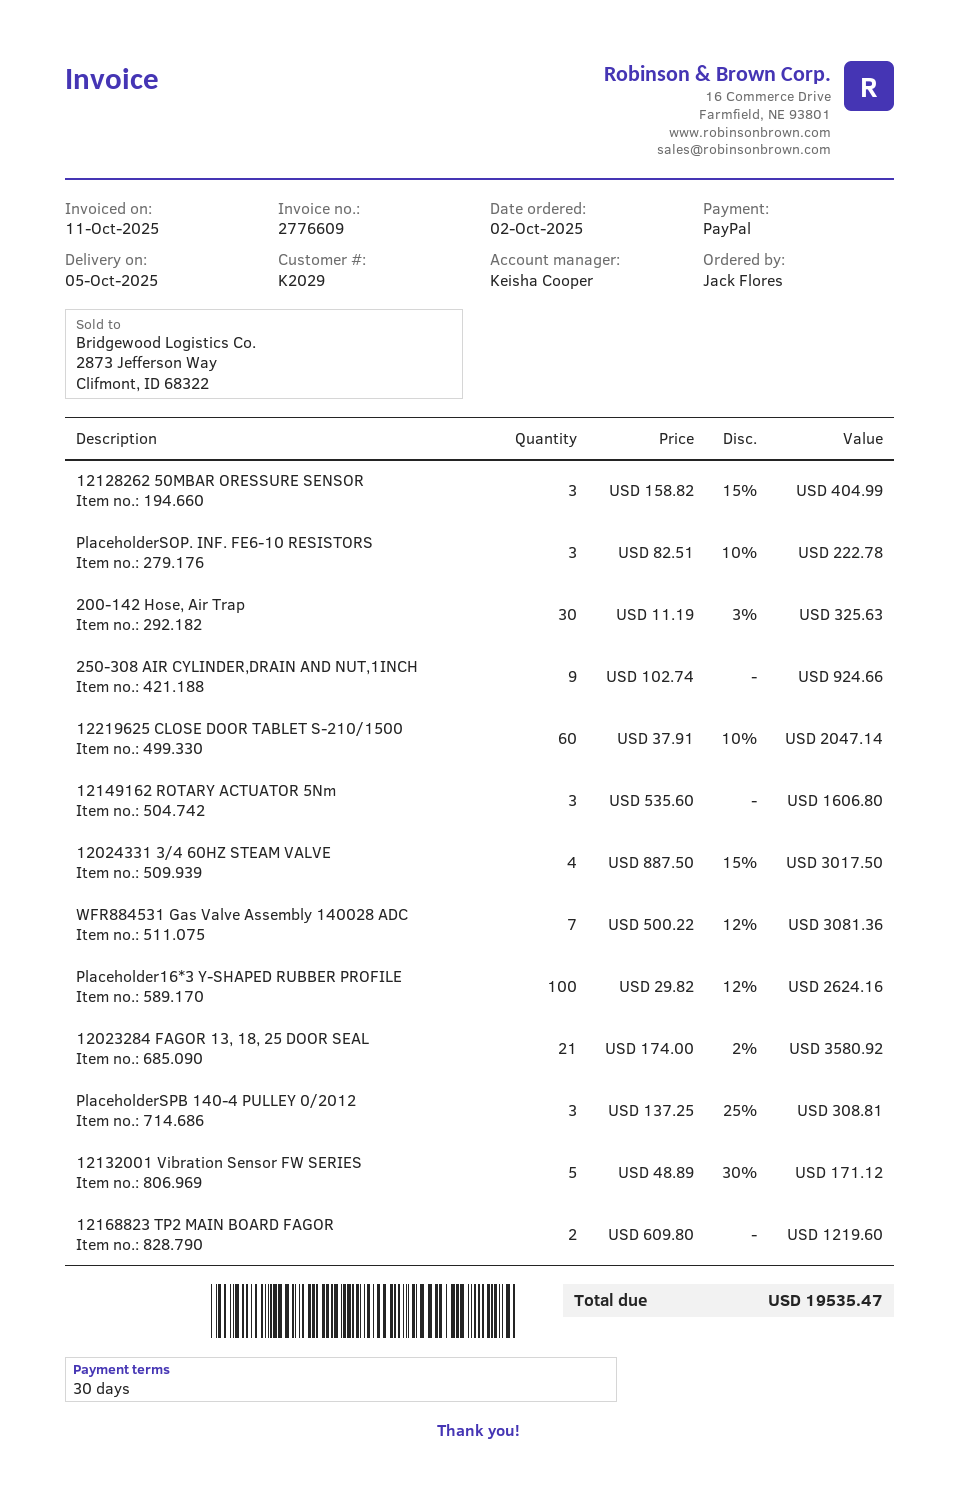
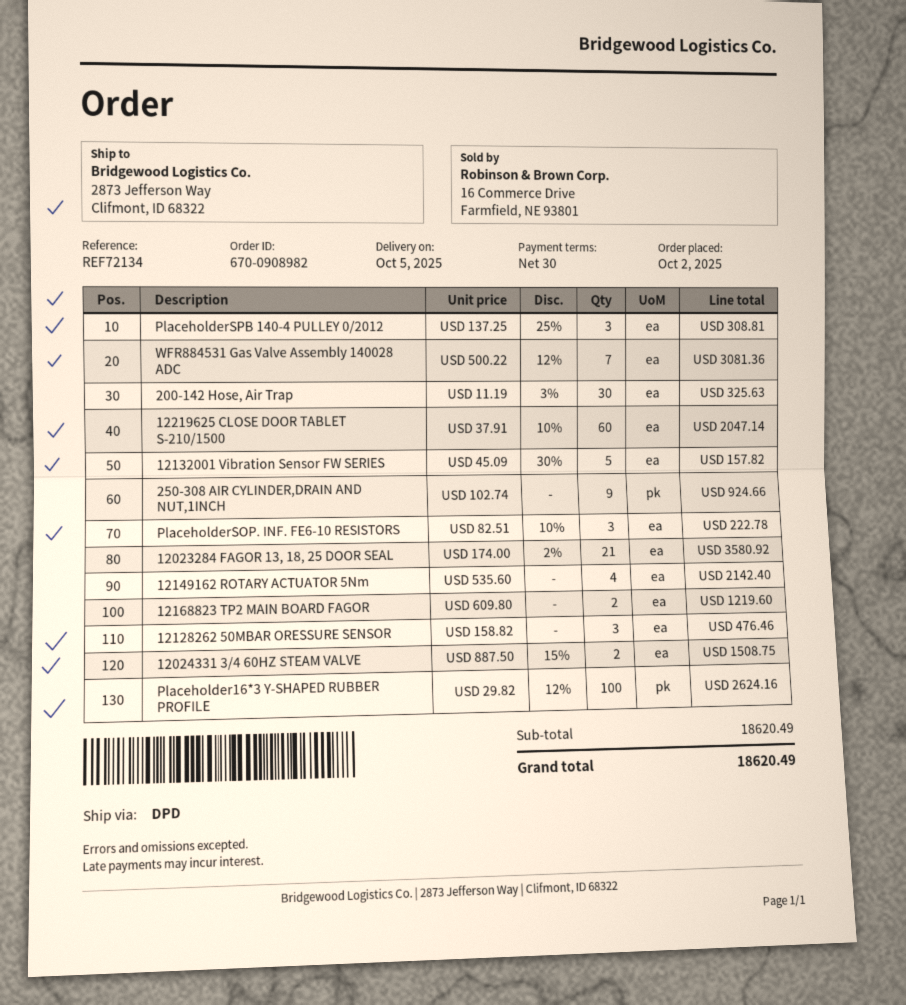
12128262 50MBAR ORESSURE SENSOR: 3 x 158.82 - 15% = 404.99 -> 3 x 158.82 = 476.46
12149162 ROTARY ACTUATOR 5Nm: 3 x 535.60 = 1606.80 -> 4 x 535.60 = 2142.40
12024331 3/4 60HZ STEAM VALVE: 4 x 887.50 - 15% = 3017.50 -> 2 x 887.50 - 15% = 1508.75
12132001 Vibration Sensor FW SERIES: 5 x 48.89 - 30% = 171.12 -> 5 x 45.09 - 30% = 157.82
total: 19535.47 -> 18620.49

